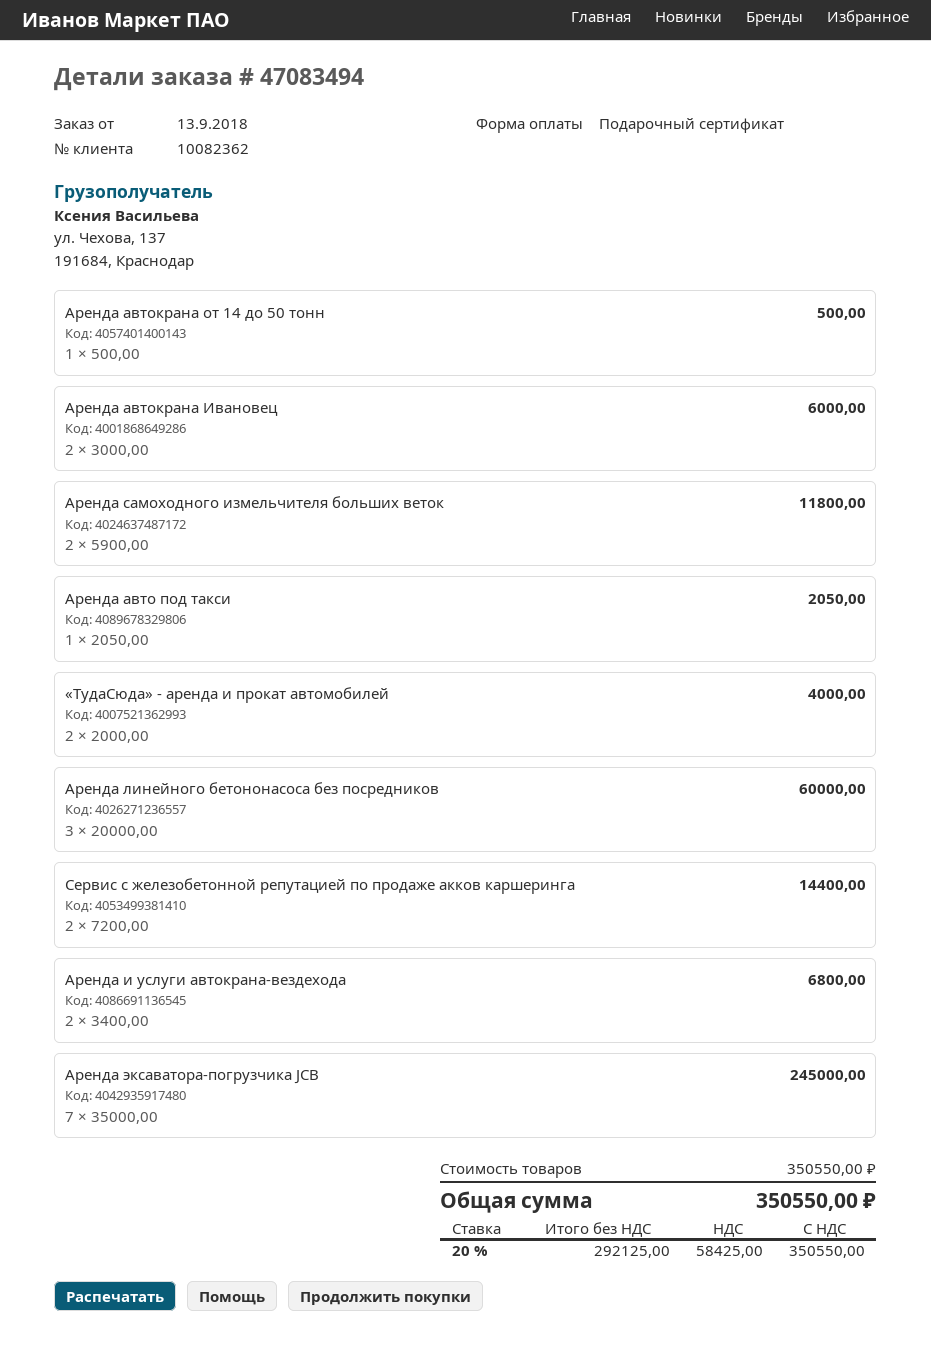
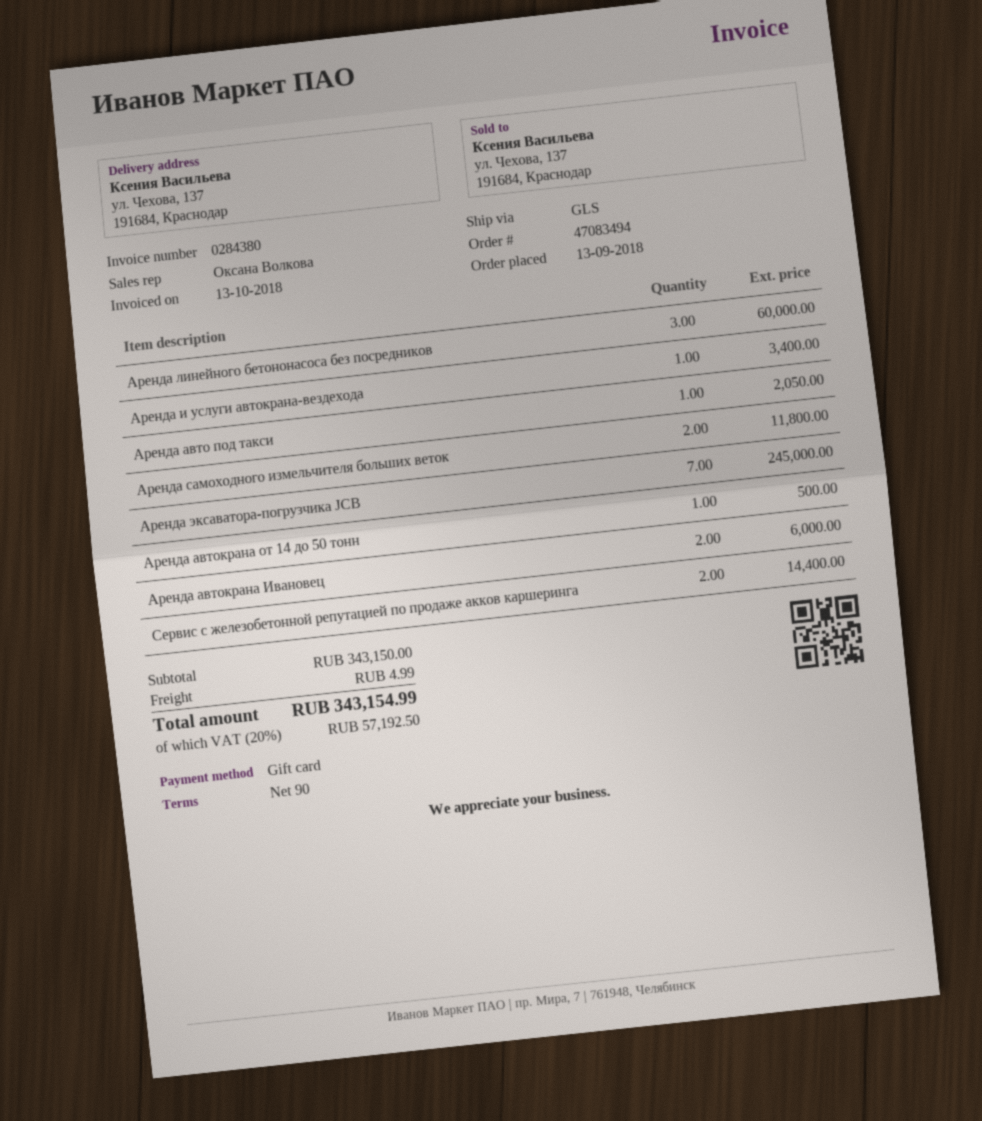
«ТудаСюда» - аренда и прокат автомобилей: 2 for 4000.00 -> none
Аренда и услуги автокрана-вездехода: 2 for 6800.00 -> 1 for 3400.00
subtotal: 350550.00 -> 343150.00
shipping: none -> 4.99
tax: 20% = 58425.00 -> 20% = 57192.50
total: 350550.00 -> 343154.99

